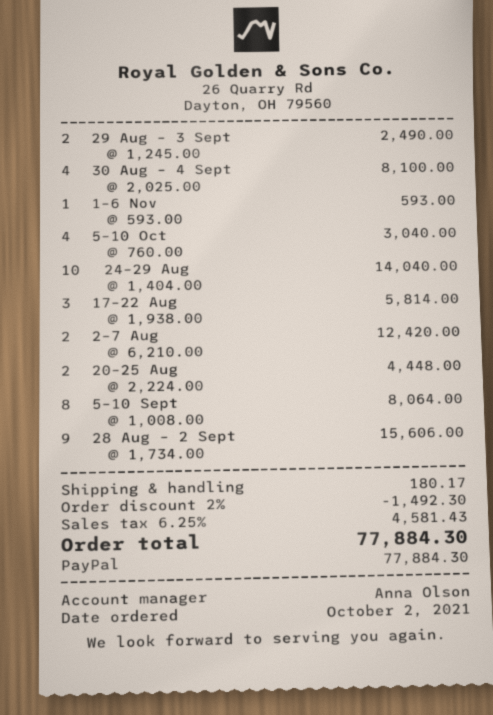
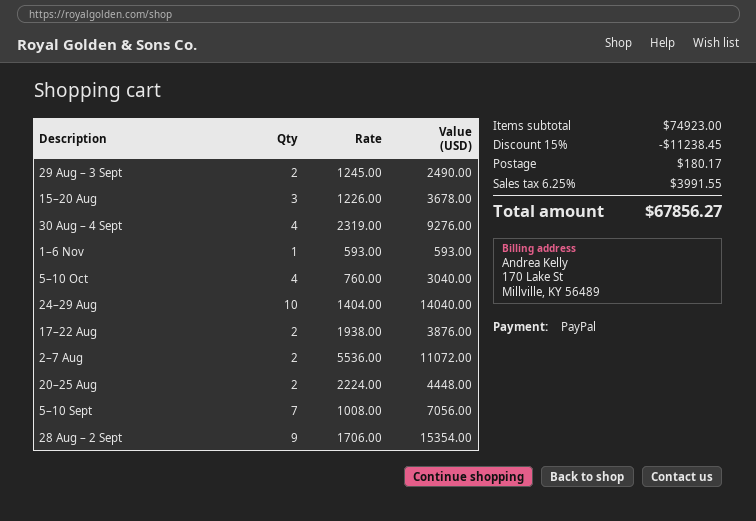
30 Aug – 4 Sept: 4 x 2025.00 = 8100.00 -> 4 x 2319.00 = 9276.00
17–22 Aug: 3 x 1938.00 = 5814.00 -> 2 x 1938.00 = 3876.00
2–7 Aug: 2 x 6210.00 = 12420.00 -> 2 x 5536.00 = 11072.00
5–10 Sept: 8 x 1008.00 = 8064.00 -> 7 x 1008.00 = 7056.00
28 Aug – 2 Sept: 9 x 1734.00 = 15606.00 -> 9 x 1706.00 = 15354.00
15–20 Aug: none -> 3 x 1226.00 = 3678.00
discount: 2% = 1492.30 -> 15% = 11238.45
tax: 6.25% = 4581.43 -> 6.25% = 3991.55
total: 77884.30 -> 67856.27

